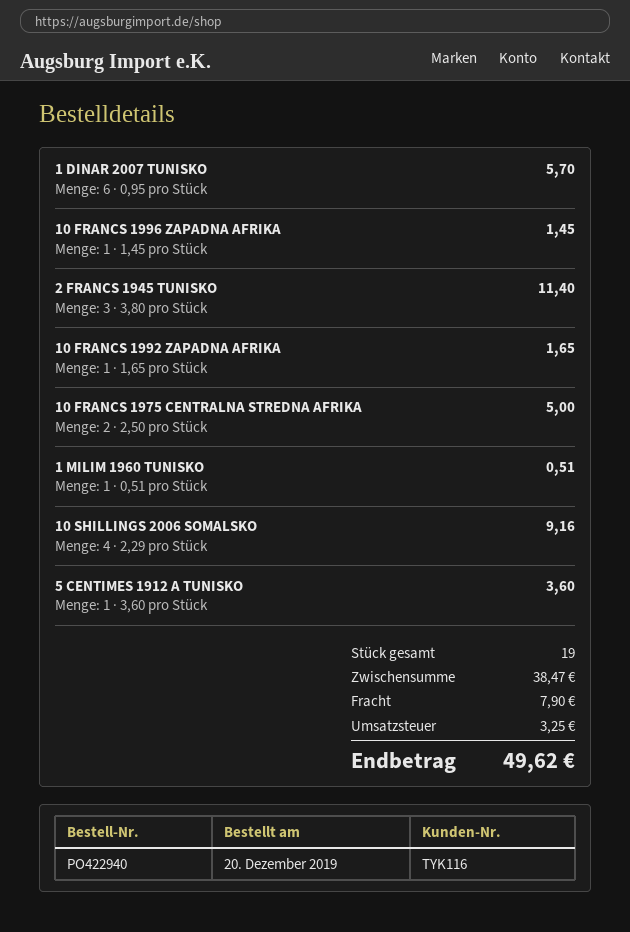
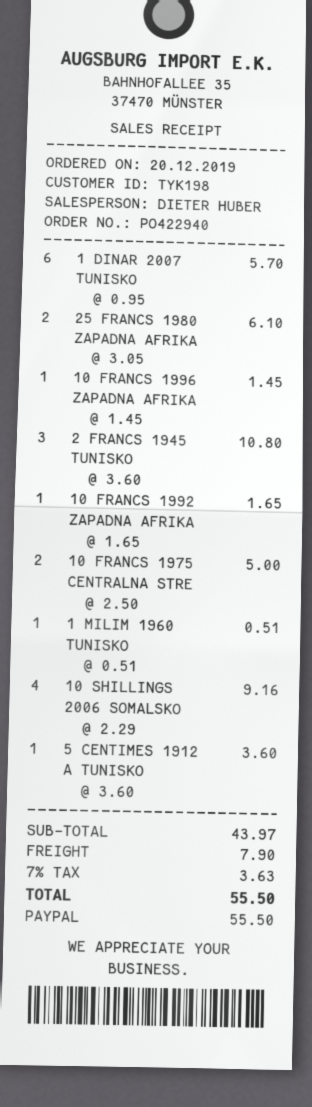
customer number: TYK116 -> TYK198
2 FRANCS 1945 TUNISKO: 3 x 3.80 = 11.40 -> 3 x 3.60 = 10.80
25 FRANCS 1980 ZAPADNA AFRIKA: none -> 2 x 3.05 = 6.10
subtotal: 38.47 -> 43.97
tax: 3.25 -> 3.63
total: 49.62 -> 55.50

